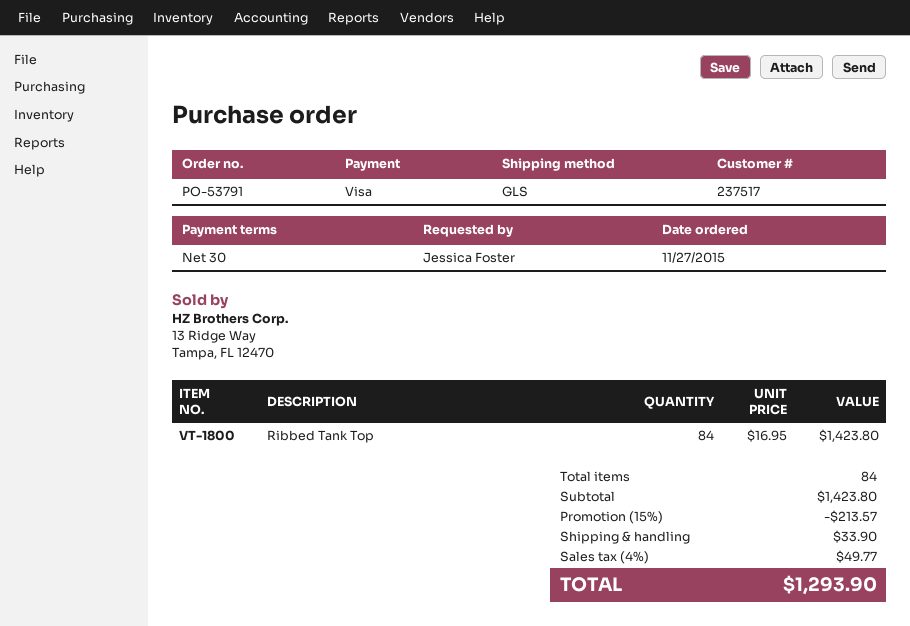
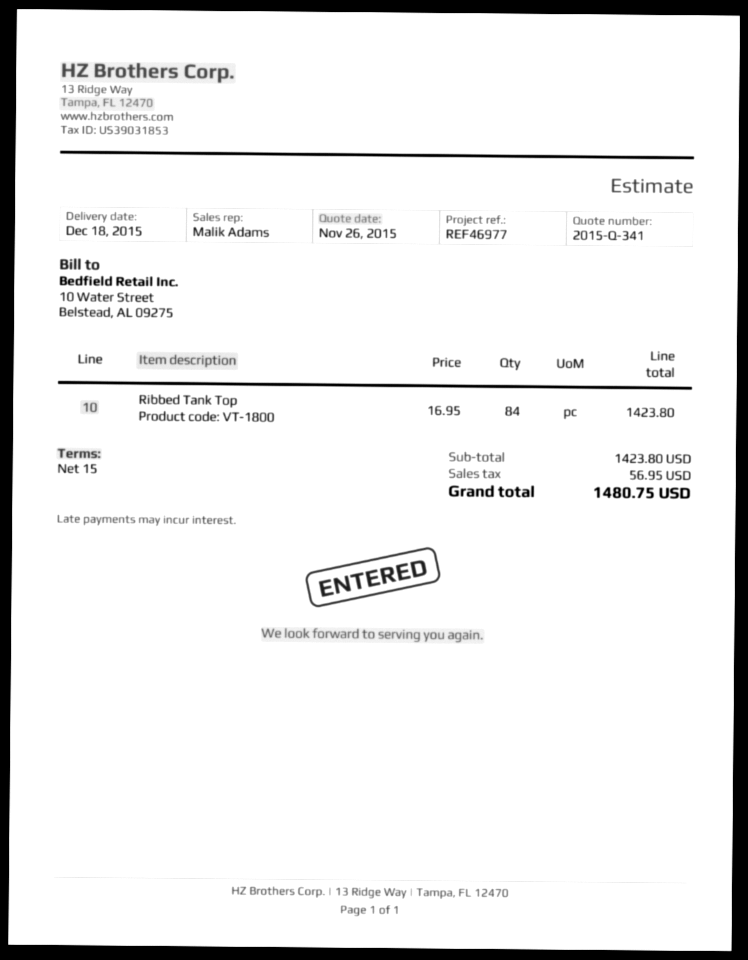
payment terms: 30 days -> 15 days
discount: 15% = 213.57 -> none
shipping: 33.90 -> none
tax: 49.77 -> 56.95
total: 1293.90 -> 1480.75

